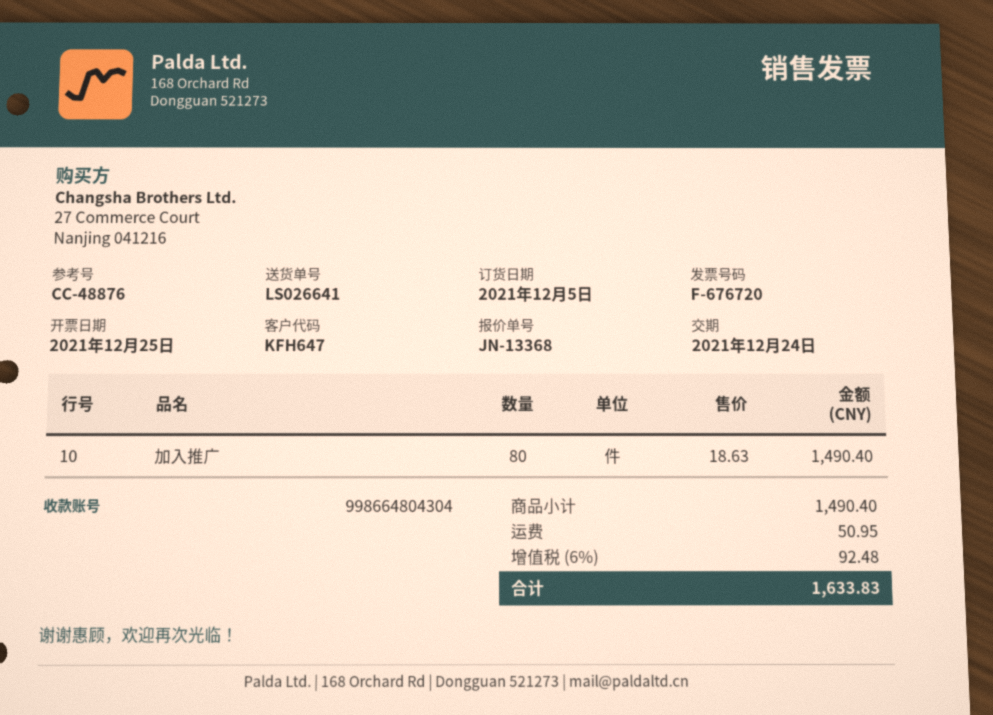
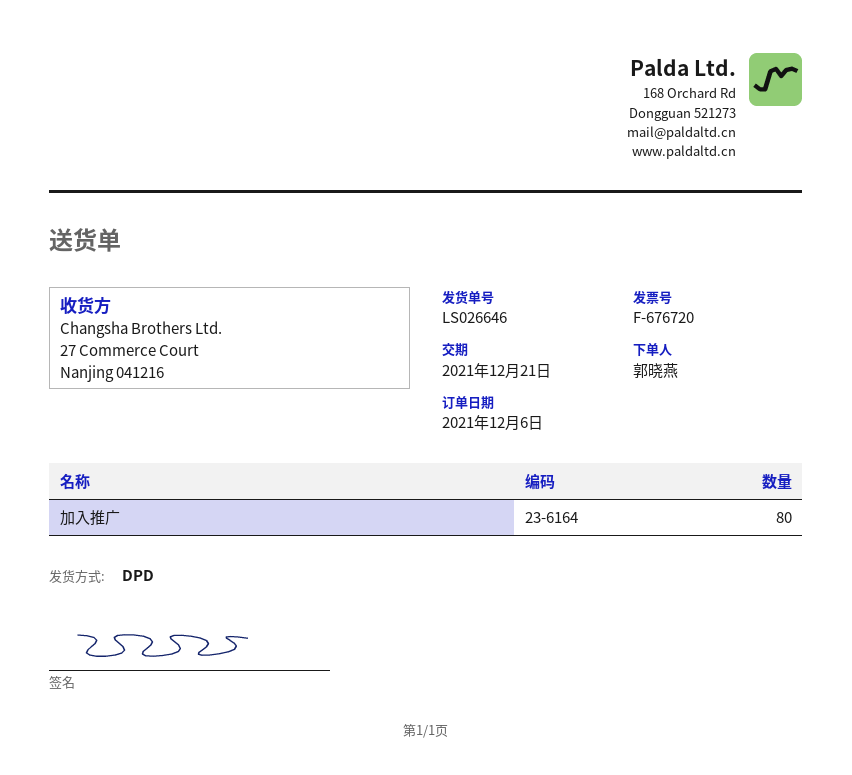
order date: 2021-12-05 -> 2021-12-06
delivery note number: LS026641 -> LS026646
delivery date: 2021-12-24 -> 2021-12-21

